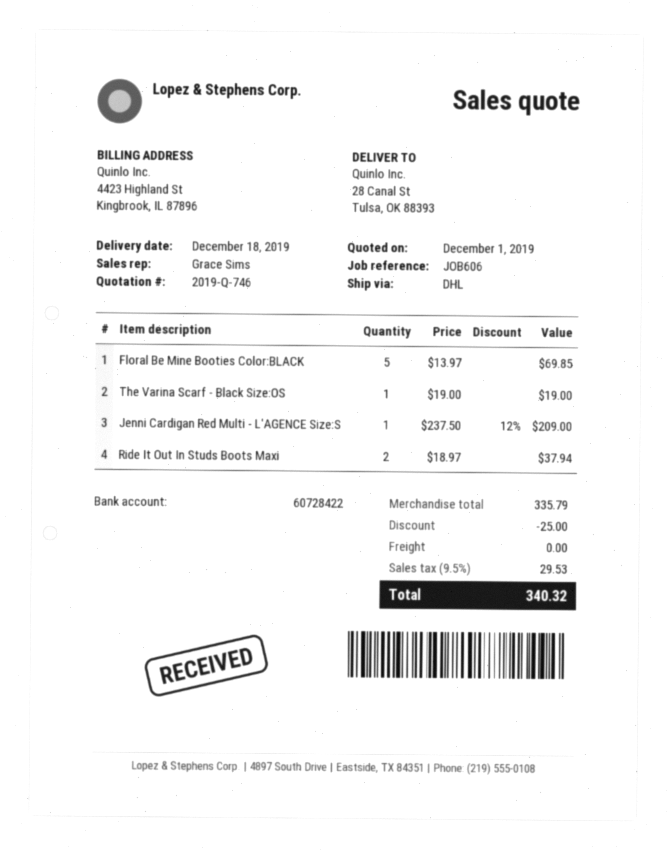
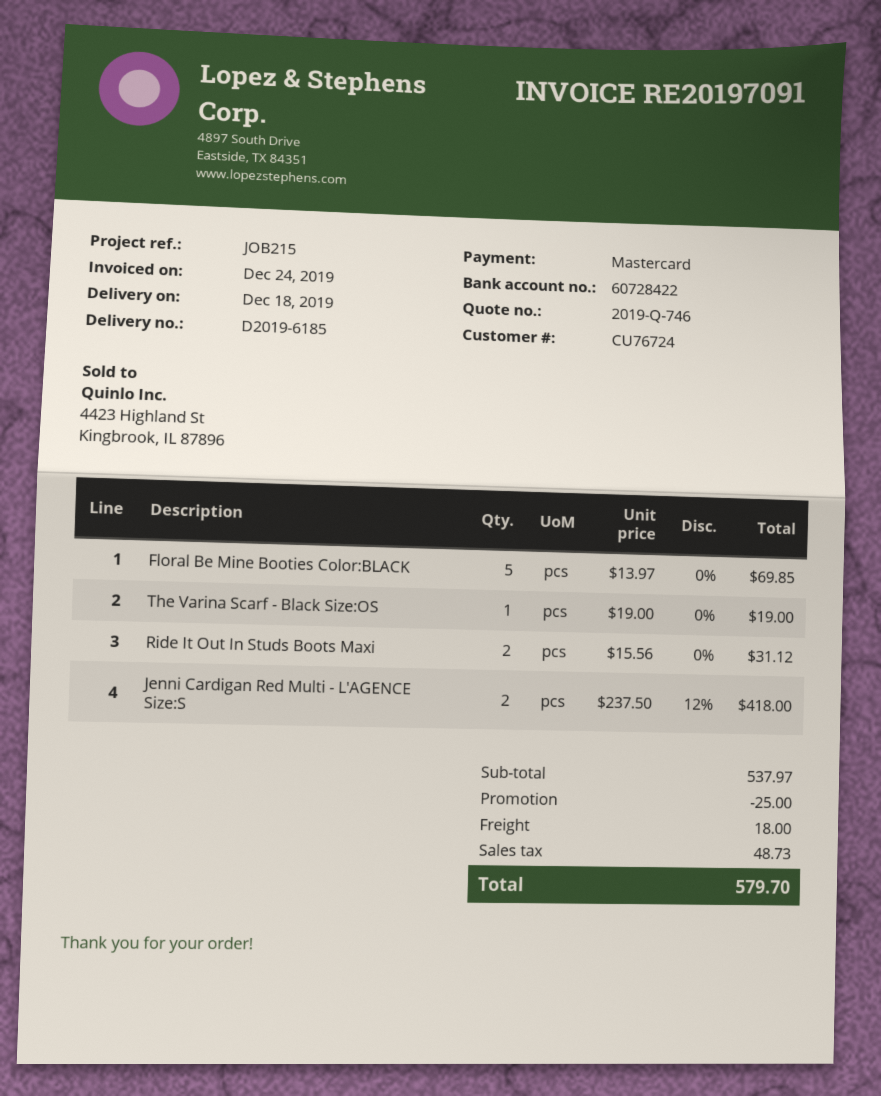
reference: JOB606 -> JOB215
Jenni Cardigan Red Multi - L'AGENCE Size:S: 1 x 237.50 - 12% = 209.00 -> 2 x 237.50 - 12% = 418.00
Ride It Out In Studs Boots Maxi: 2 x 18.97 = 37.94 -> 2 x 15.56 = 31.12
subtotal: 335.79 -> 537.97
shipping: 0.00 -> 18.00
tax: 29.53 -> 48.73
total: 340.32 -> 579.70

